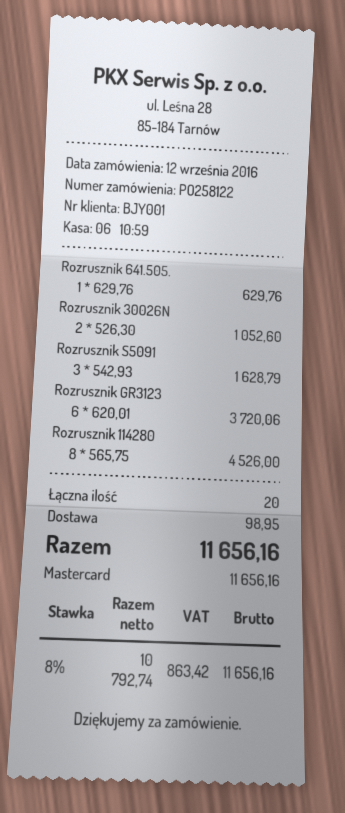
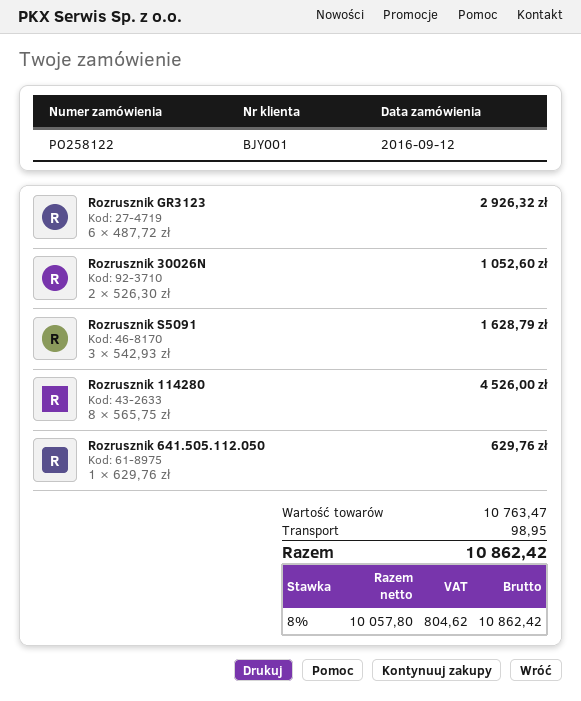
Rozrusznik GR3123: 6 x 620.01 = 3720.06 -> 6 x 487.72 = 2926.32
net: 10792.74 -> 10057.80
tax: 8% = 863.42 -> 8% = 804.62
total: 11656.16 -> 10862.42

